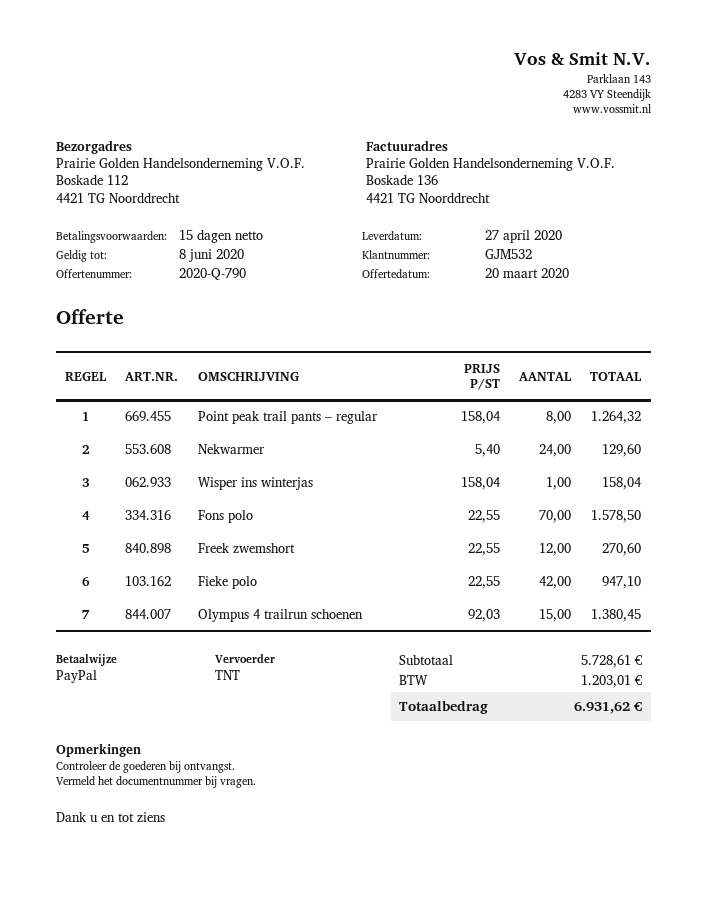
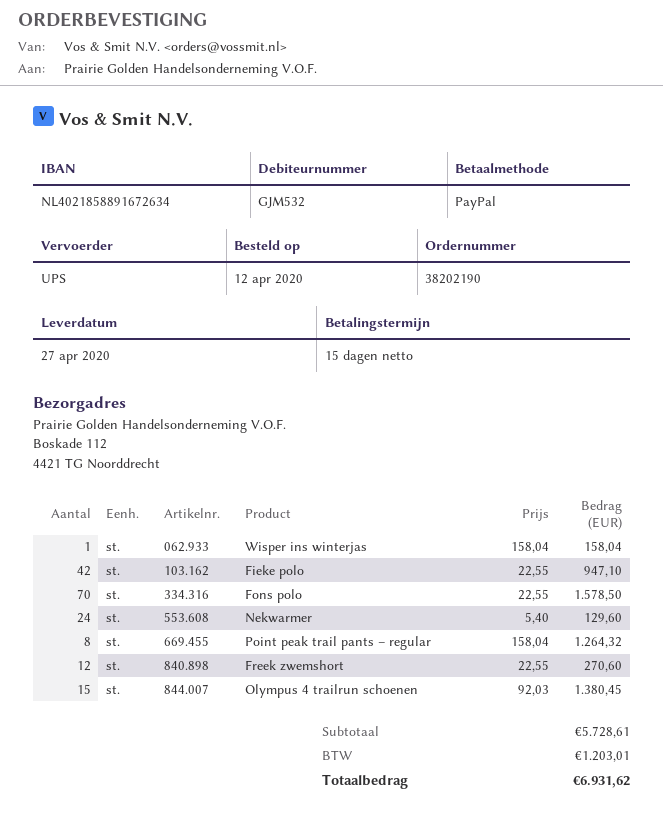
shipping method: TNT -> UPS

